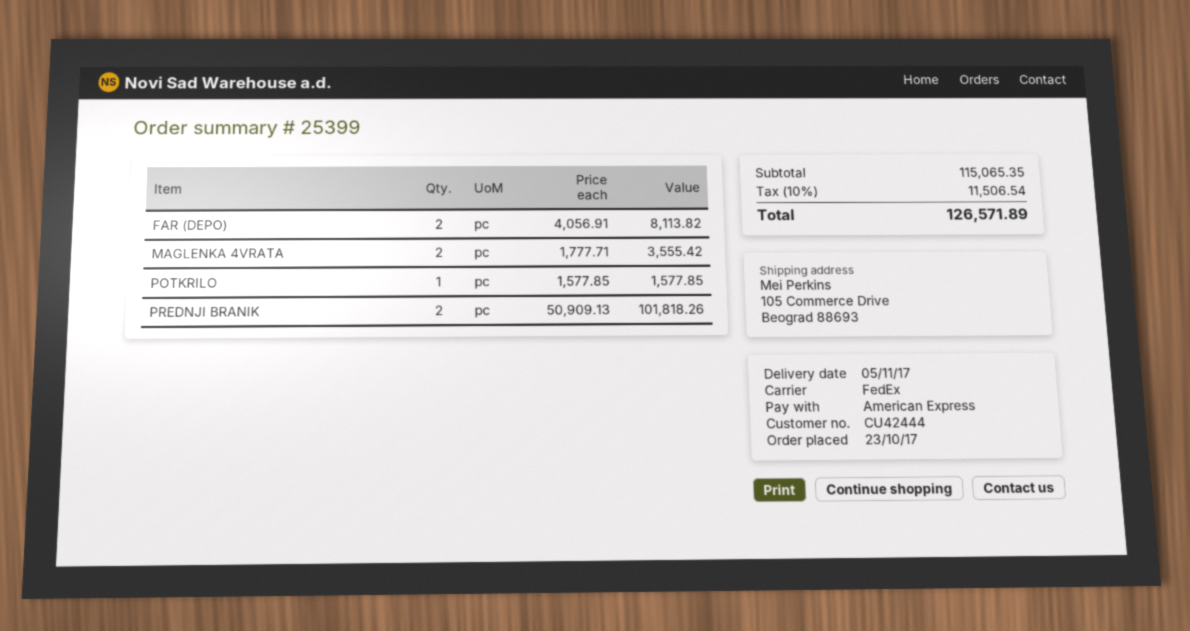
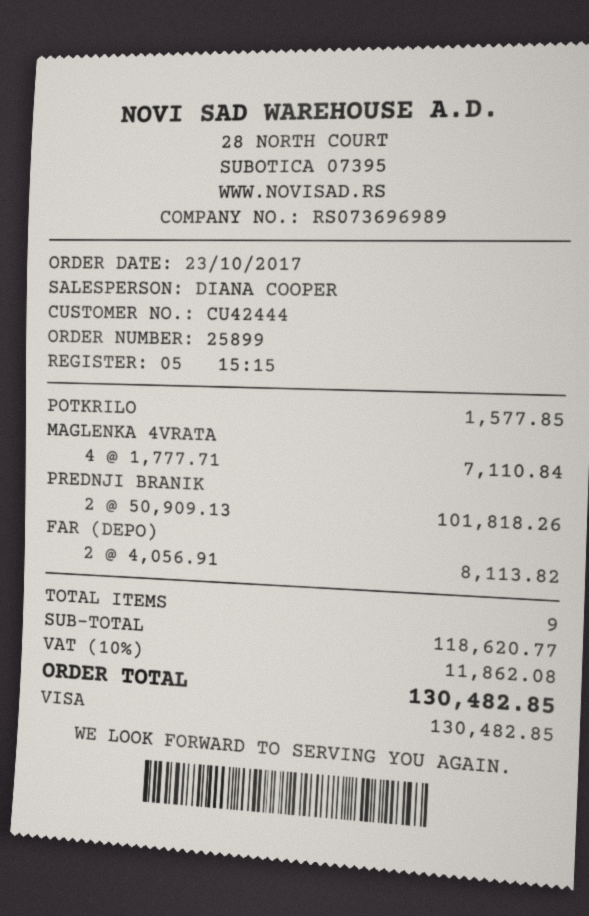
order number: 25399 -> 25899
payment method: American Express -> Visa
MAGLENKA 4VRATA: 2 x 1777.71 = 3555.42 -> 4 x 1777.71 = 7110.84
subtotal: 115065.35 -> 118620.77
tax: 10% = 11506.54 -> 10% = 11862.08
total: 126571.89 -> 130482.85

